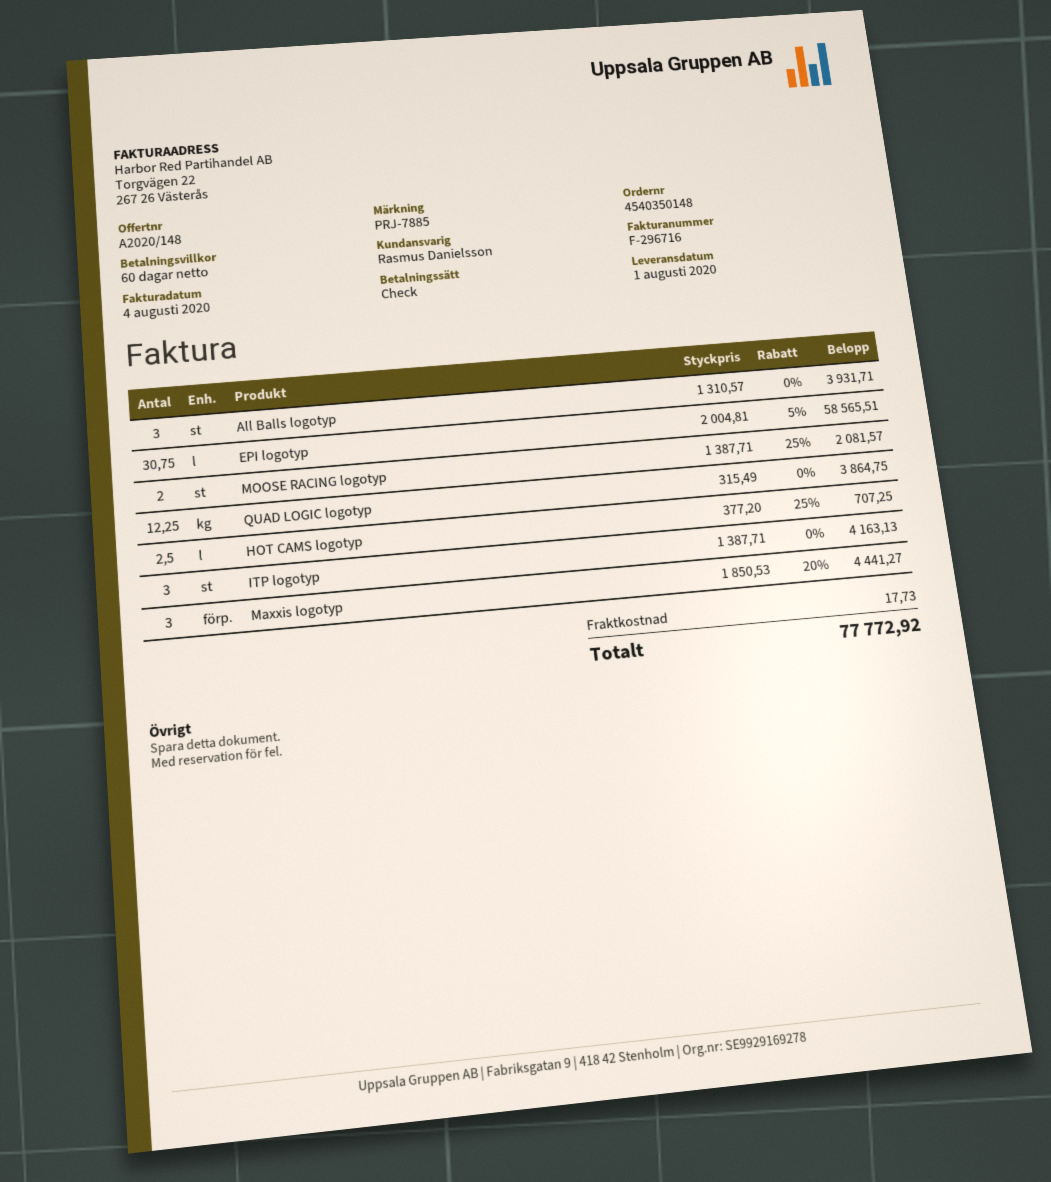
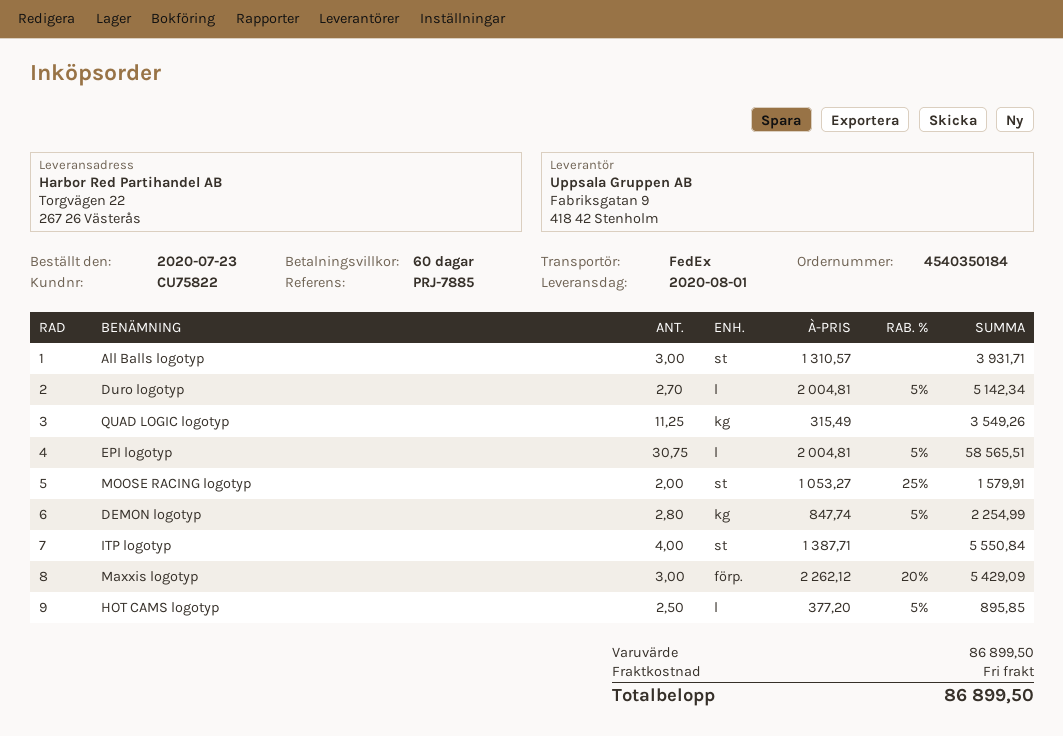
order number: 4540350148 -> 4540350184
MOOSE RACING logotyp: 2 x 1387.71 - 25% = 2081.57 -> 2 x 1053.27 - 25% = 1579.91
QUAD LOGIC logotyp: 12.25 x 315.49 = 3864.75 -> 11.25 x 315.49 = 3549.26
HOT CAMS logotyp: 2.5 x 377.20 - 25% = 707.25 -> 2.5 x 377.20 - 5% = 895.85
ITP logotyp: 3 x 1387.71 = 4163.13 -> 4 x 1387.71 = 5550.84
Maxxis logotyp: 3 x 1850.53 - 20% = 4441.27 -> 3 x 2262.12 - 20% = 5429.09
Duro logotyp: none -> 2.7 x 2004.81 - 5% = 5142.34
DEMON logotyp: none -> 2.8 x 847.74 - 5% = 2254.99
shipping: 17.73 -> 0.00
total: 77772.92 -> 86899.50

